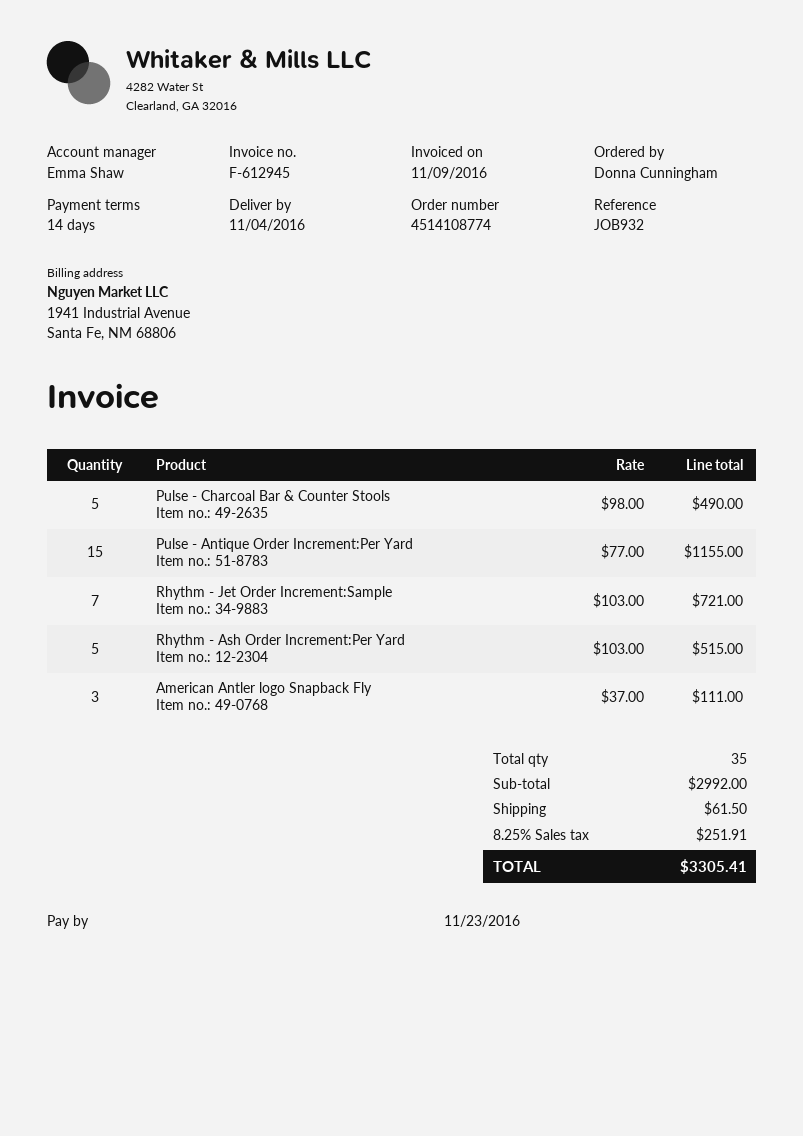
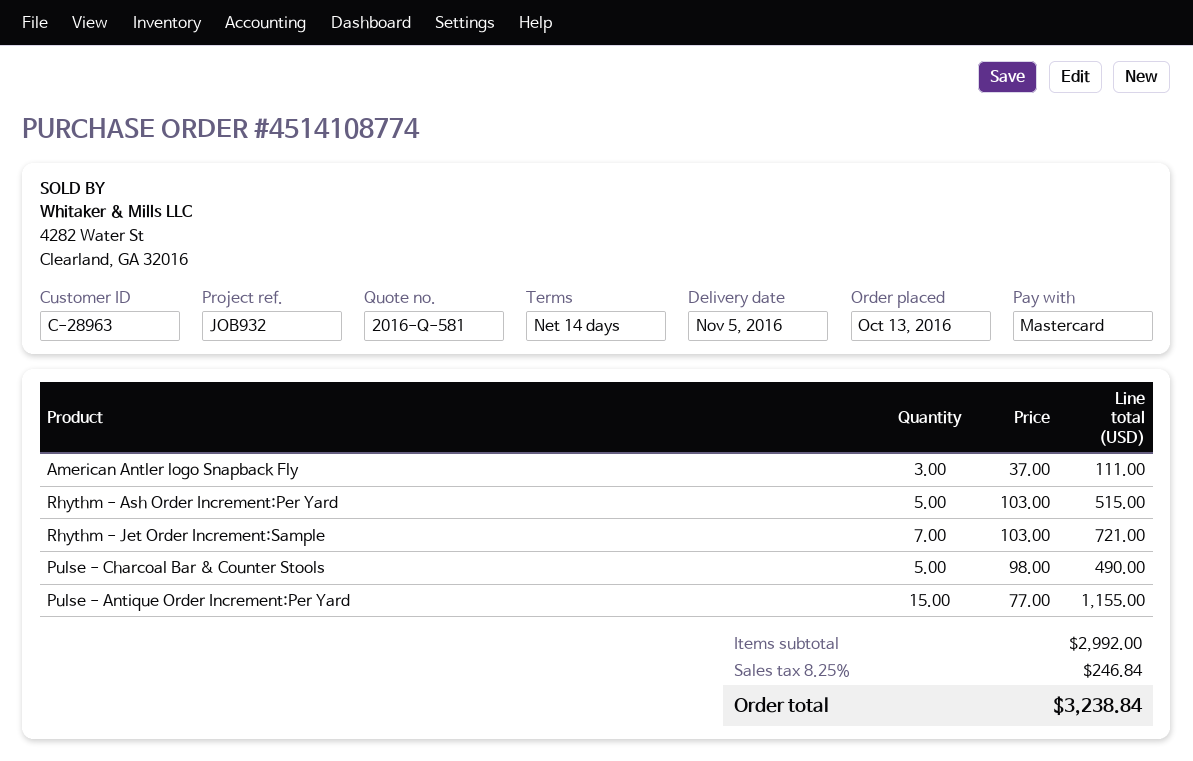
delivery date: 2016-11-04 -> 2016-11-05
shipping: 61.50 -> none
tax: 8.25% = 251.91 -> 8.25% = 246.84
total: 3305.41 -> 3238.84

